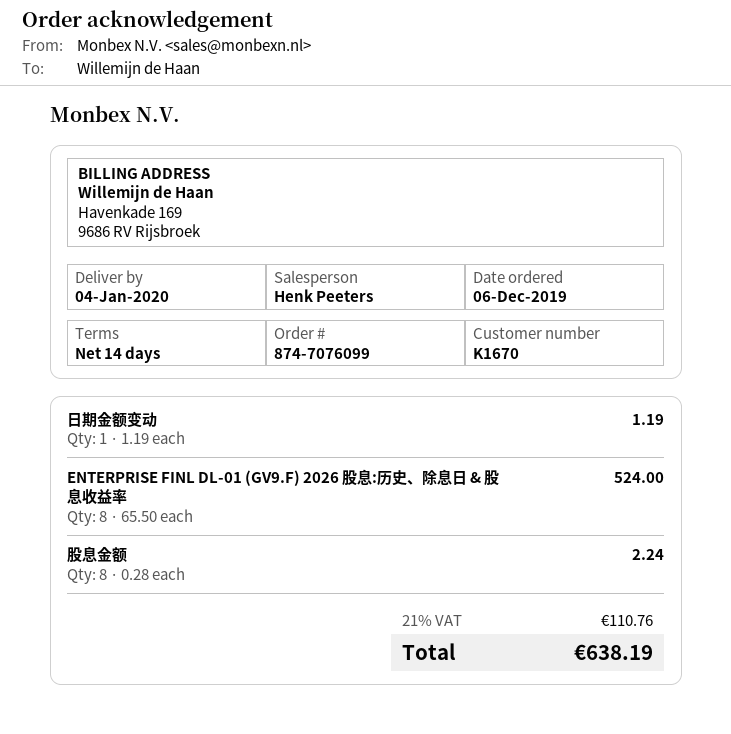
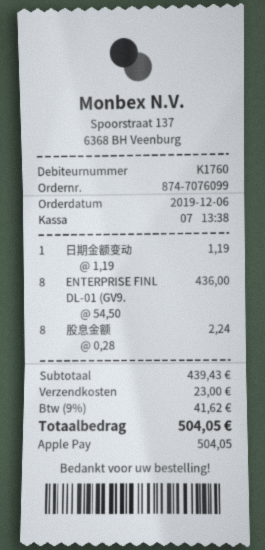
customer number: K1670 -> K1760
ENTERPRISE FINL DL-01 (GV9.F) 2026 股息:历史、除息日 & 股息收益率: 8 x 65.50 = 524.00 -> 8 x 54.50 = 436.00
shipping: none -> 23.00
tax: 21% = 110.76 -> 9% = 41.62
total: 638.19 -> 504.05

